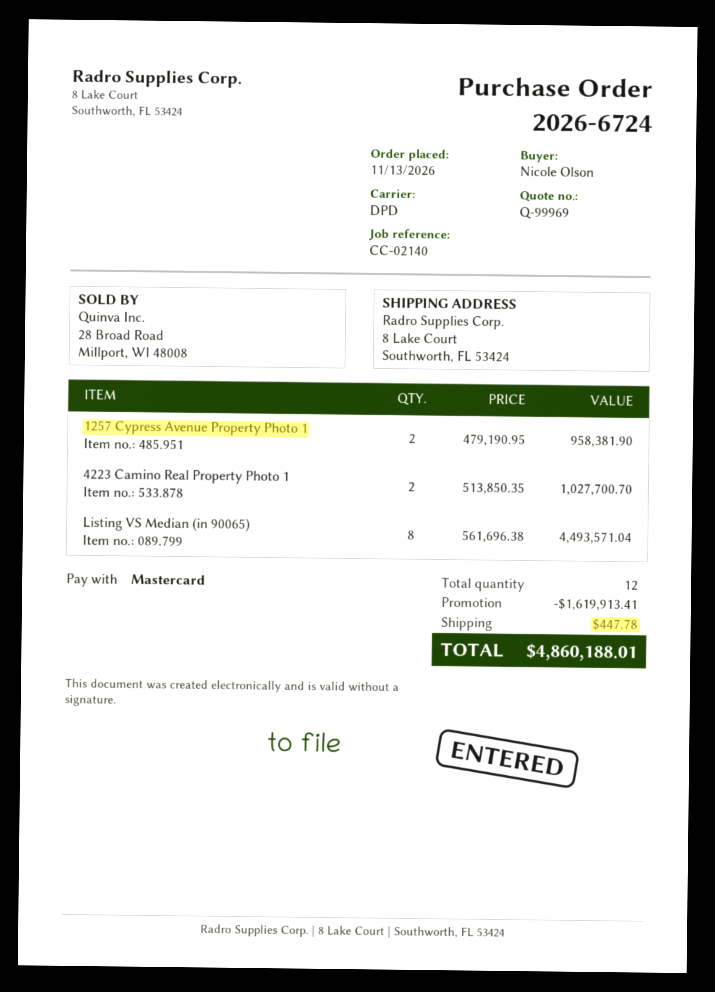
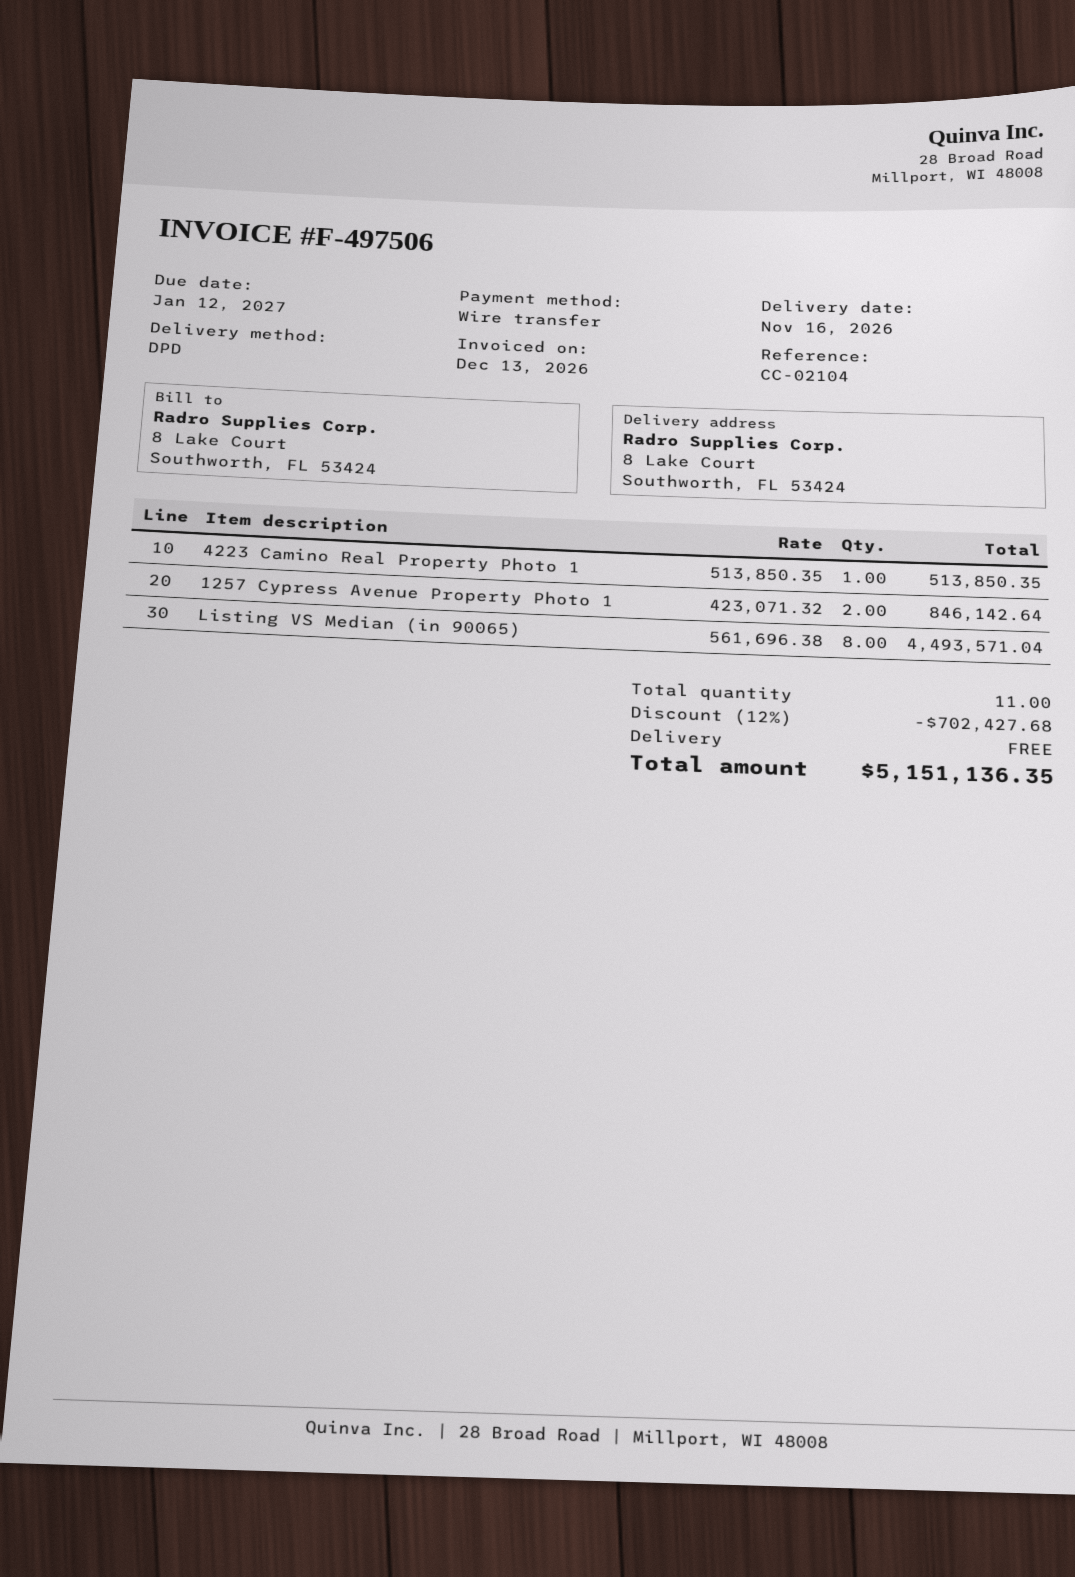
reference: CC-02140 -> CC-02104
payment method: Mastercard -> bank transfer
1257 Cypress Avenue Property Photo 1: 2 x 479190.95 = 958381.90 -> 2 x 423071.32 = 846142.64
4223 Camino Real Property Photo 1: 2 x 513850.35 = 1027700.70 -> 1 x 513850.35 = 513850.35
total quantity: 12 -> 11
discount: 1619913.41 -> 702427.68
shipping: 447.78 -> 0.00
total: 4860188.01 -> 5151136.35

